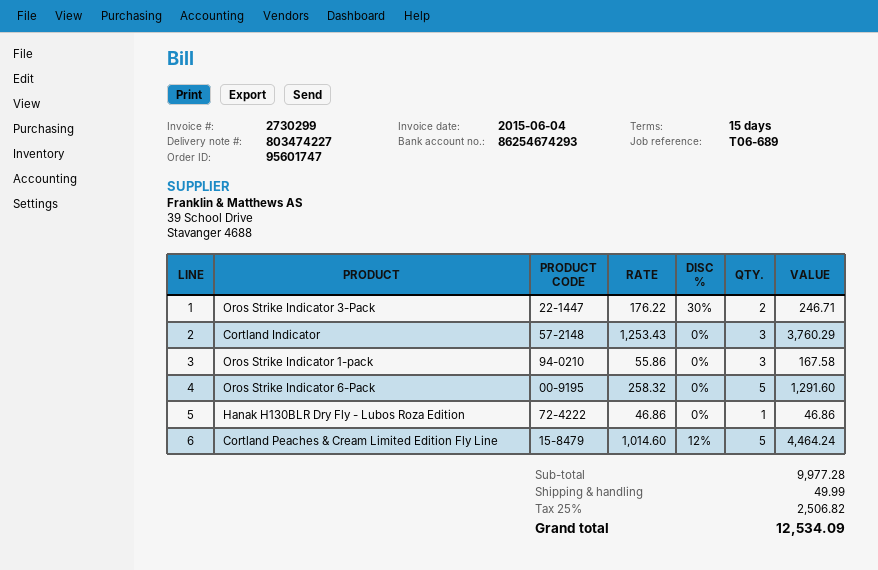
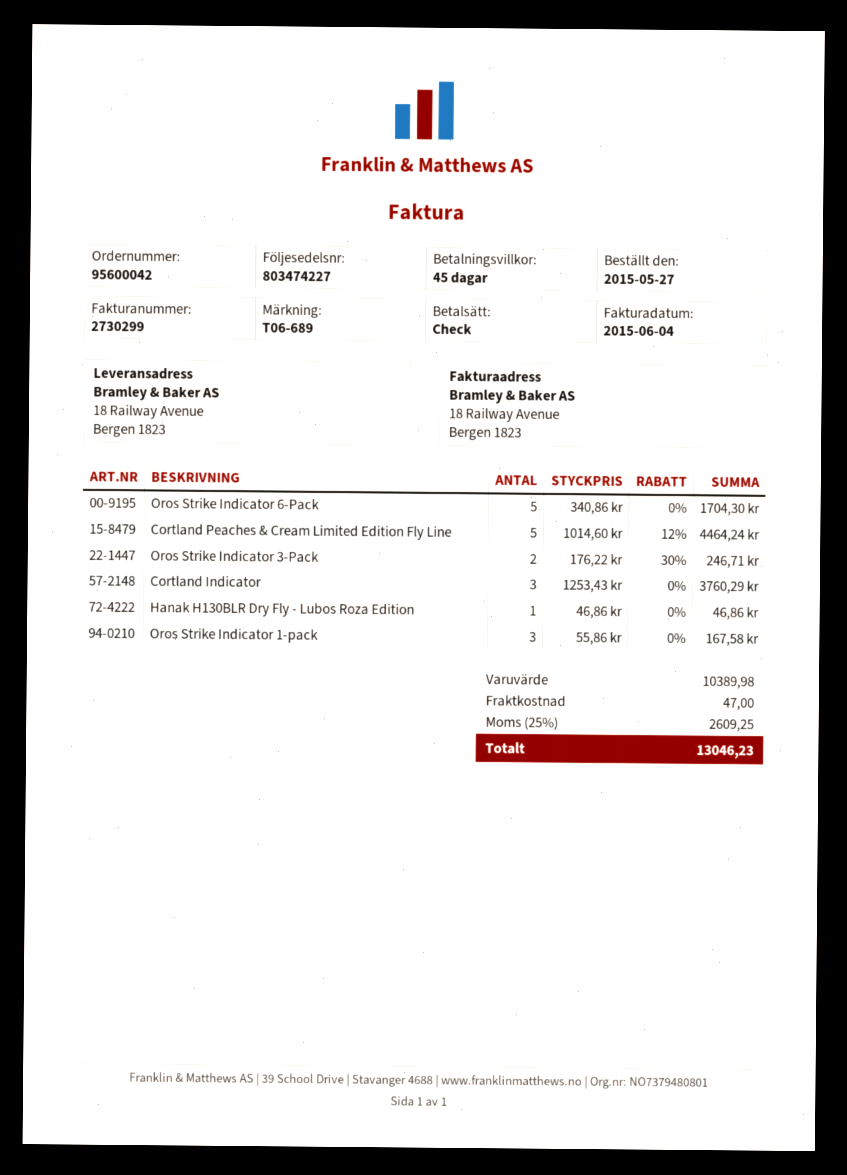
order number: 95601747 -> 95600042
payment terms: 15 days -> 45 days
Oros Strike Indicator 6-Pack: 5 x 258.32 = 1291.60 -> 5 x 340.86 = 1704.30
subtotal: 9977.28 -> 10389.98
shipping: 49.99 -> 47.00
tax: 25% = 2506.82 -> 25% = 2609.25
total: 12534.09 -> 13046.23

